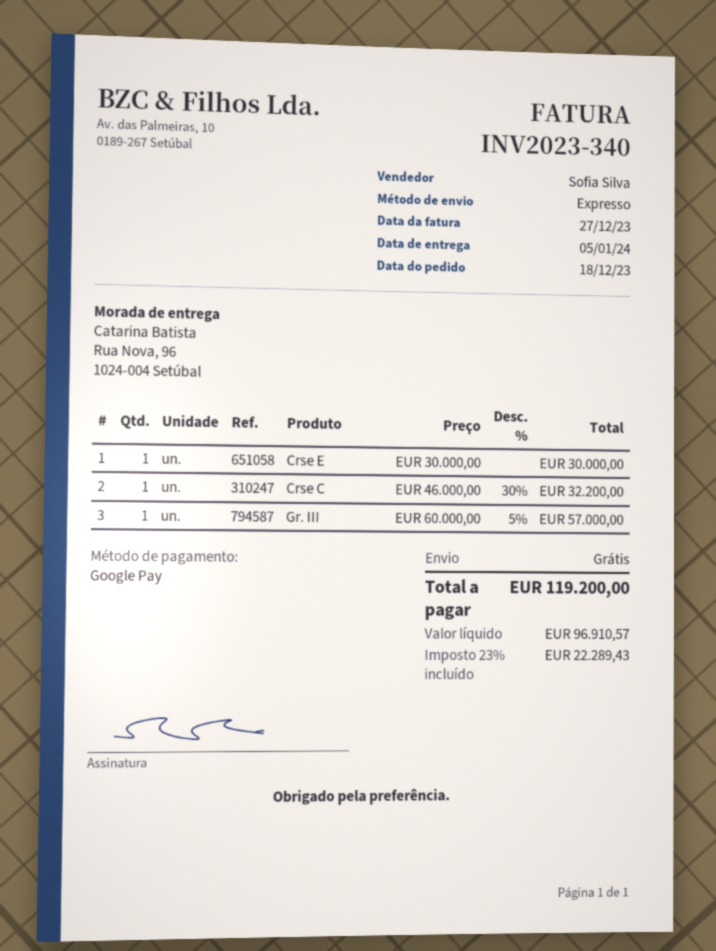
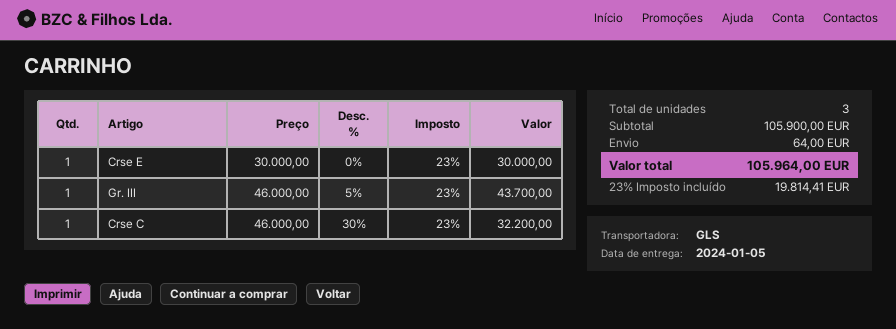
shipping method: express -> GLS
Gr. III: 1 x 60000.00 - 5% = 57000.00 -> 1 x 46000.00 - 5% = 43700.00
shipping: 0.00 -> 64.00
tax: 23% = 22289.43 -> 23% = 19814.41
total: 119200.00 -> 105964.00

